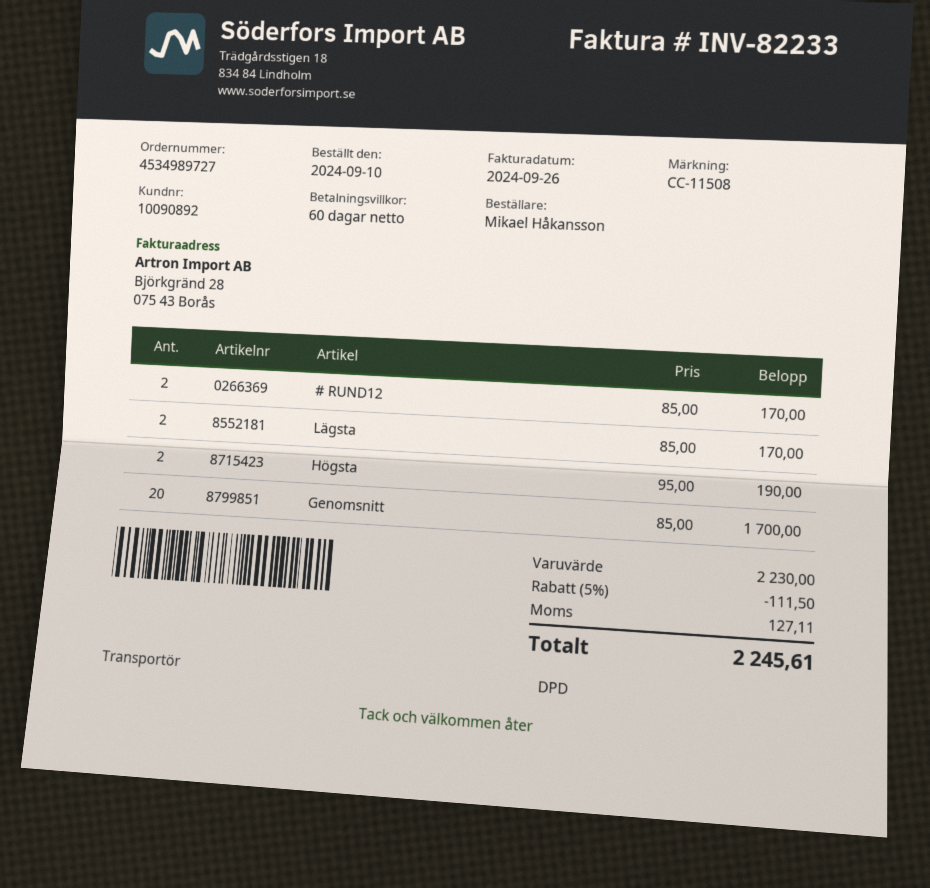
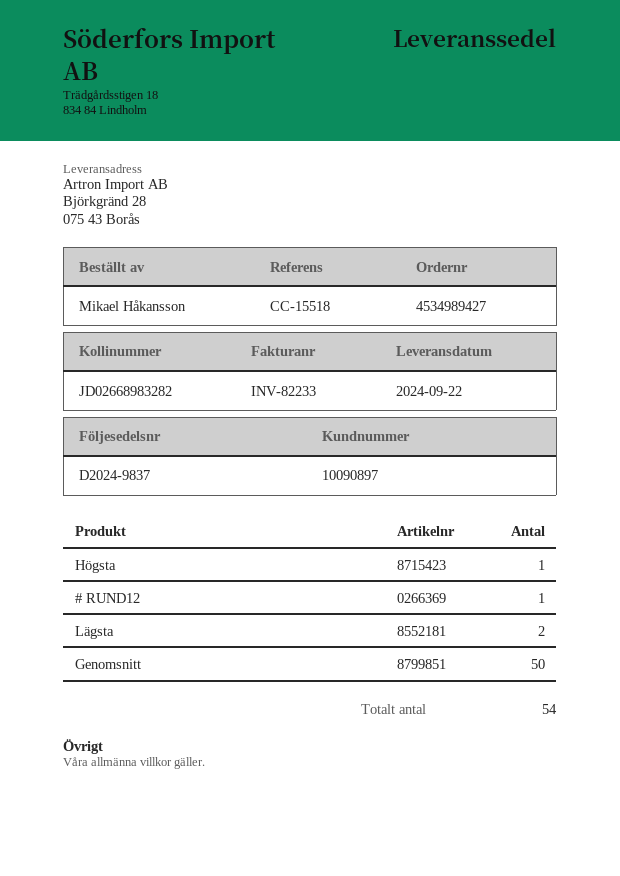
order number: 4534989727 -> 4534989427
customer number: 10090892 -> 10090897
reference: CC-11508 -> CC-15518
# RUND12: 2 -> 1
Högsta: 2 -> 1
Genomsnitt: 20 -> 50

